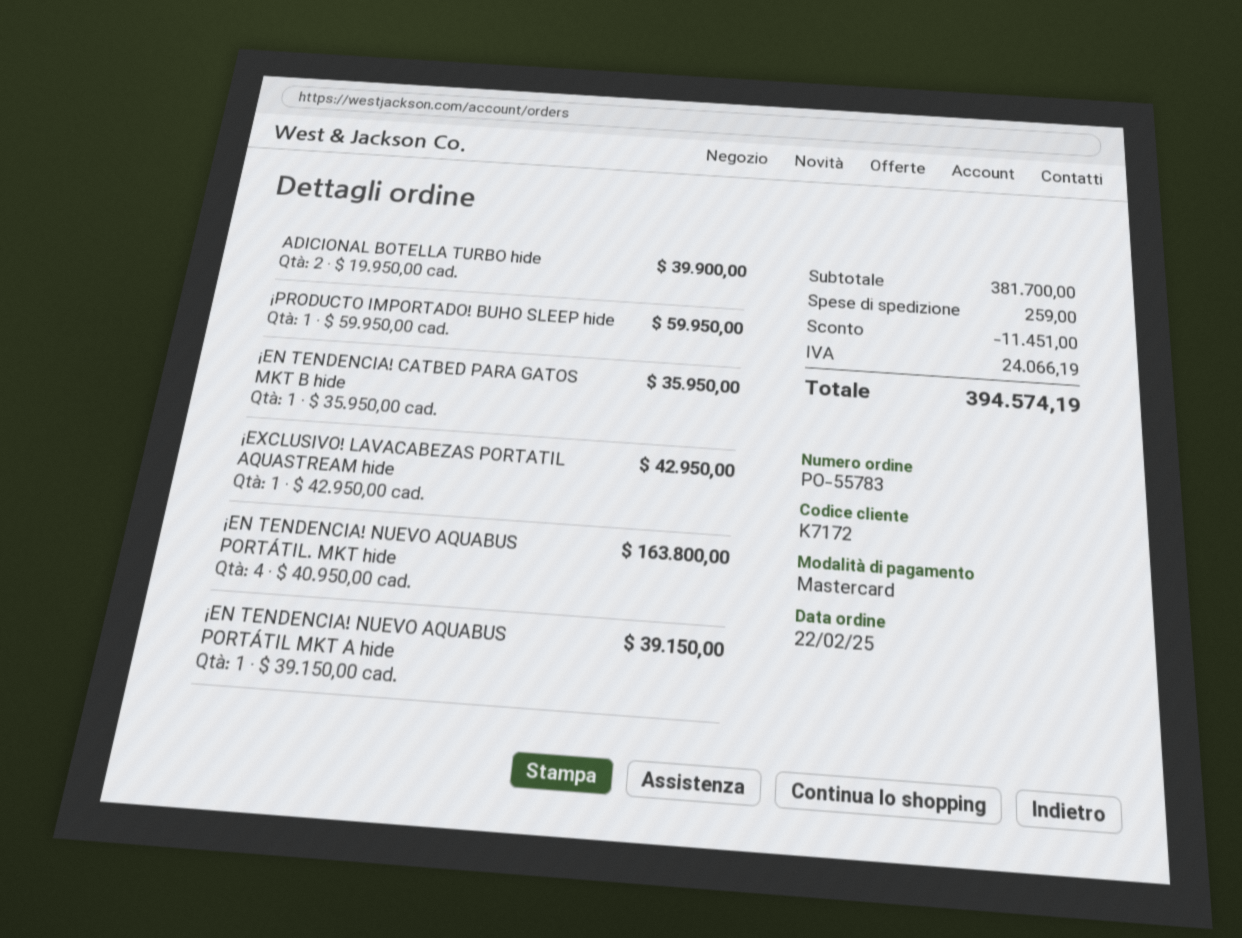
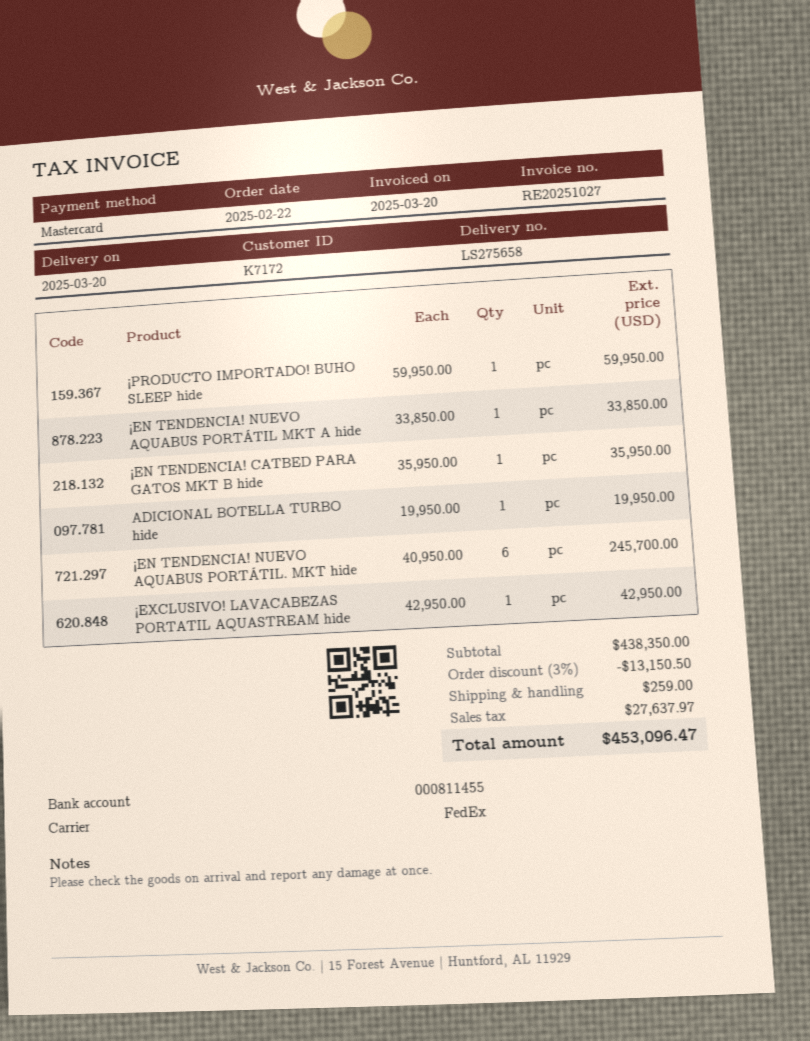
ADICIONAL BOTELLA TURBO hide: 2 x 19950.00 = 39900.00 -> 1 x 19950.00 = 19950.00
¡EN TENDENCIA! NUEVO AQUABUS PORTÁTIL. MKT hide: 4 x 40950.00 = 163800.00 -> 6 x 40950.00 = 245700.00
¡EN TENDENCIA! NUEVO AQUABUS PORTÁTIL MKT A hide: 1 x 39150.00 = 39150.00 -> 1 x 33850.00 = 33850.00
subtotal: 381700.00 -> 438350.00
discount: 11451.00 -> 13150.50
tax: 24066.19 -> 27637.97
total: 394574.19 -> 453096.47

